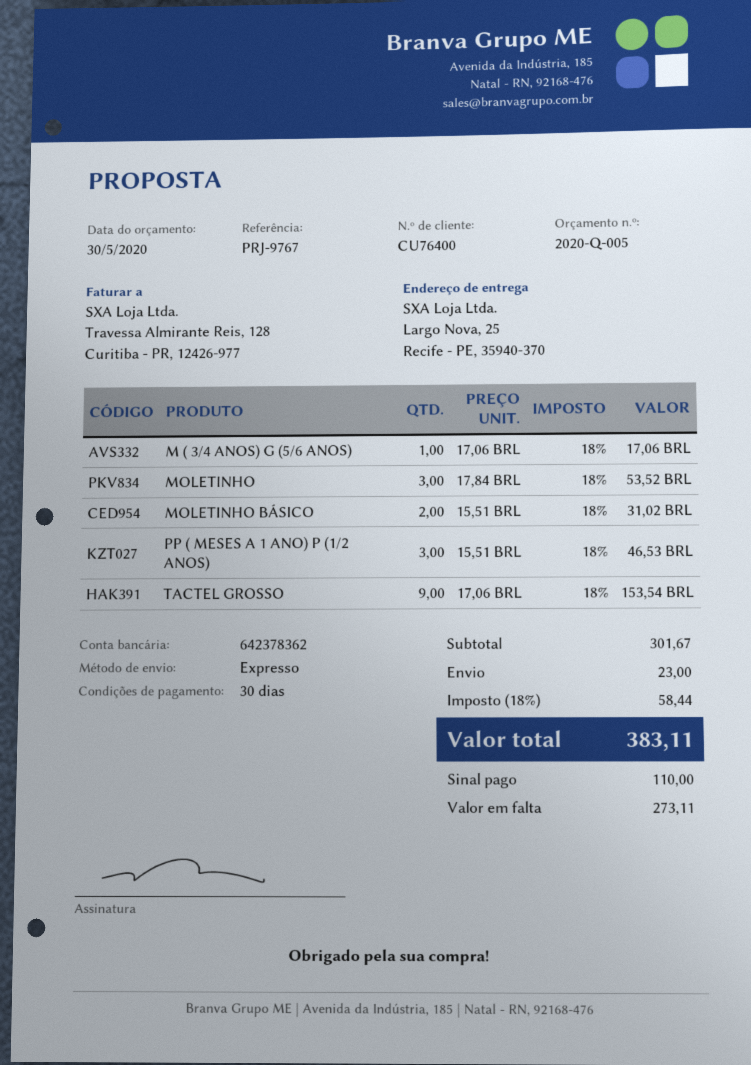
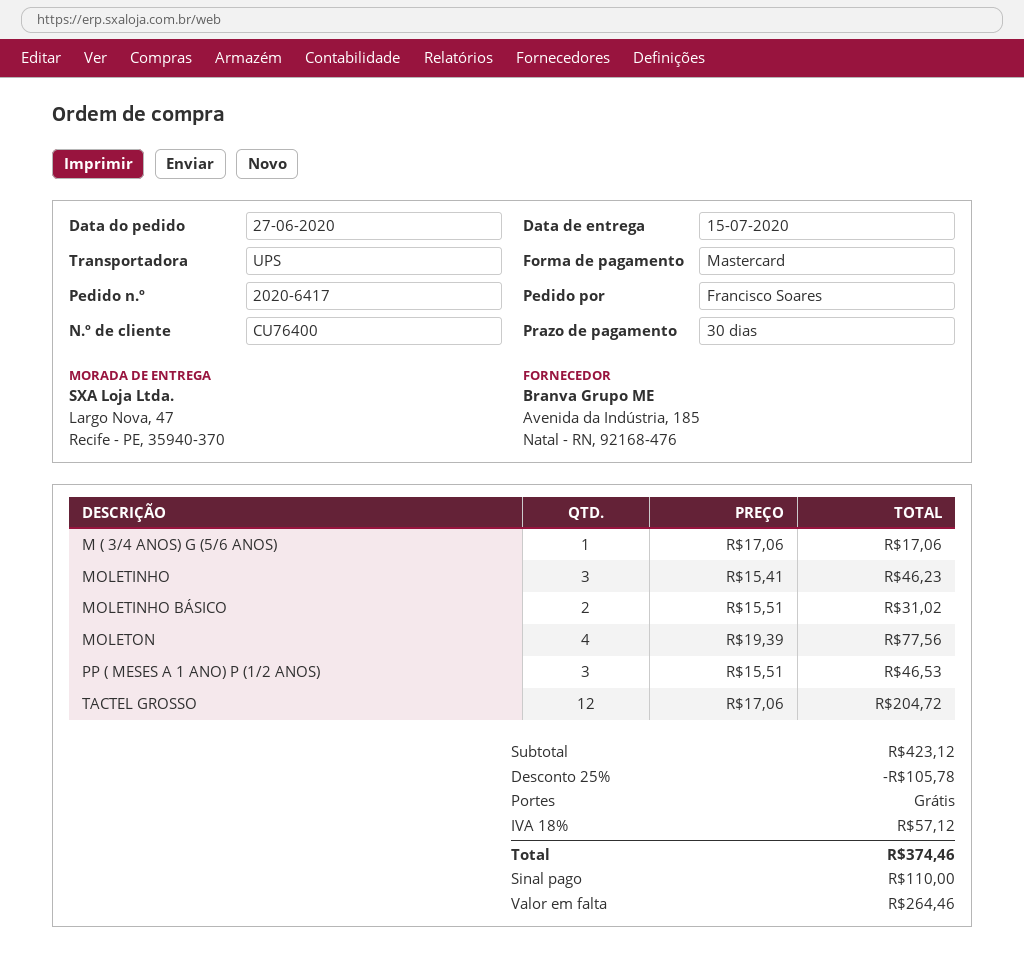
shipping method: express -> UPS
ship to: Largo Nova, 25, Recife - PE, 35940-370 -> Largo Nova, 47, Recife - PE, 35940-370
MOLETINHO: 3 x 17.84 = 53.52 -> 3 x 15.41 = 46.23
TACTEL GROSSO: 9 x 17.06 = 153.54 -> 12 x 17.06 = 204.72
MOLETON: none -> 4 x 19.39 = 77.56
subtotal: 301.67 -> 423.12
discount: none -> 25% = 105.78
shipping: 23.00 -> 0.00
tax: 18% = 58.44 -> 18% = 57.12
total: 383.11 -> 374.46
balance: 273.11 -> 264.46

